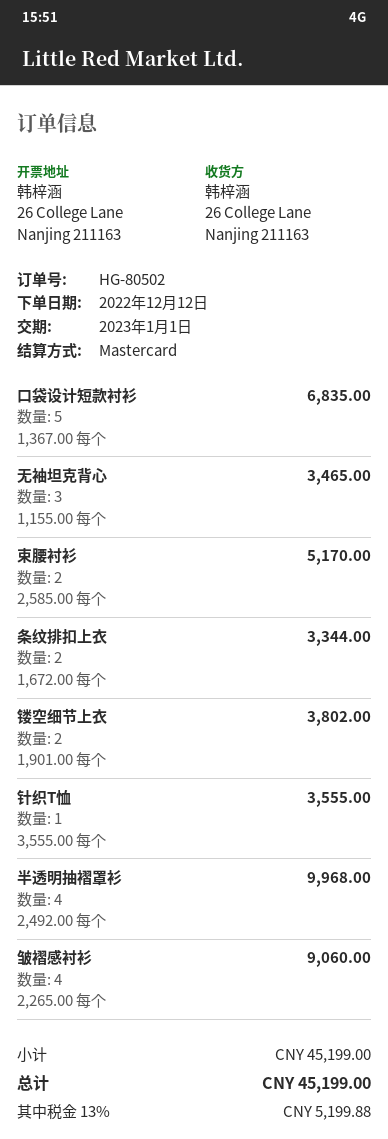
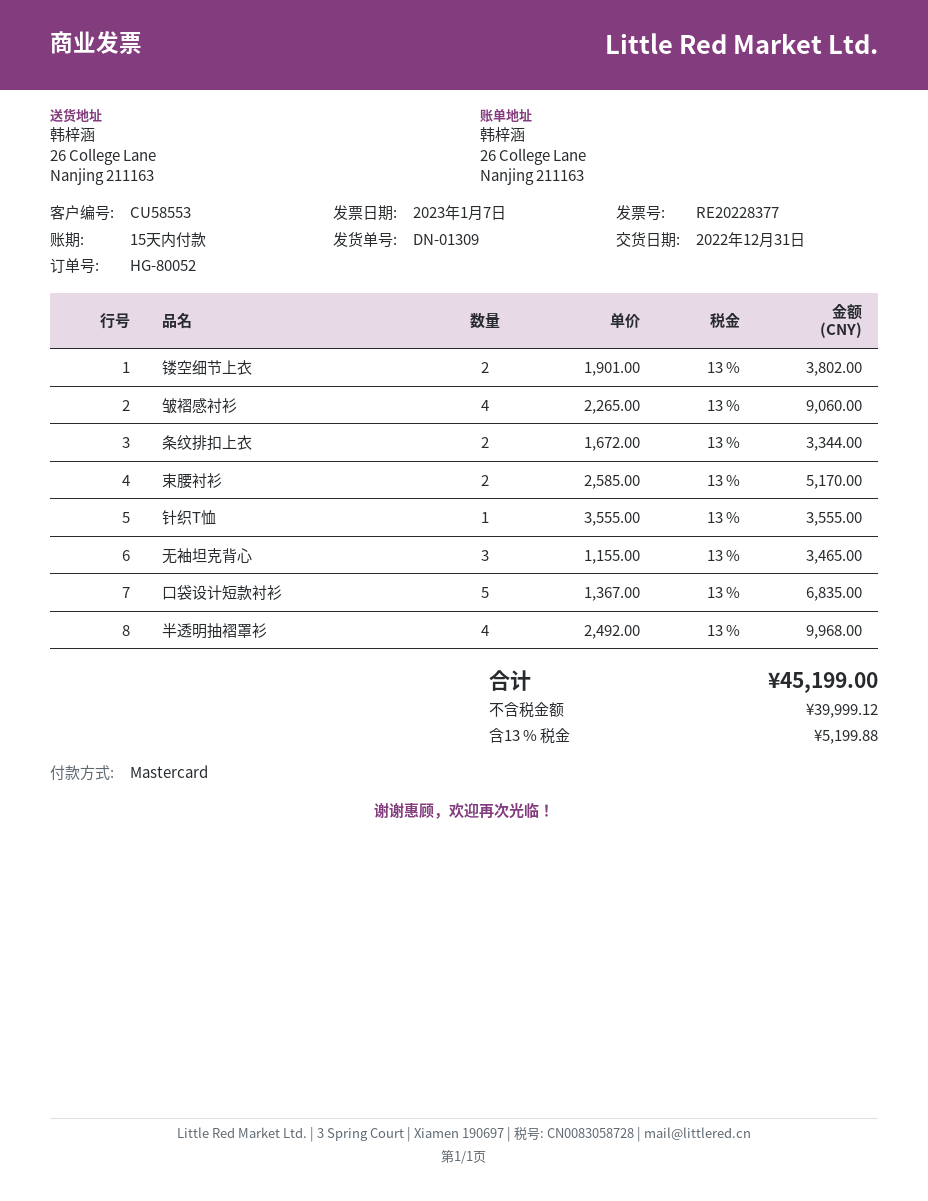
order number: HG-80502 -> HG-80052
delivery date: 2023-01-01 -> 2022-12-31

